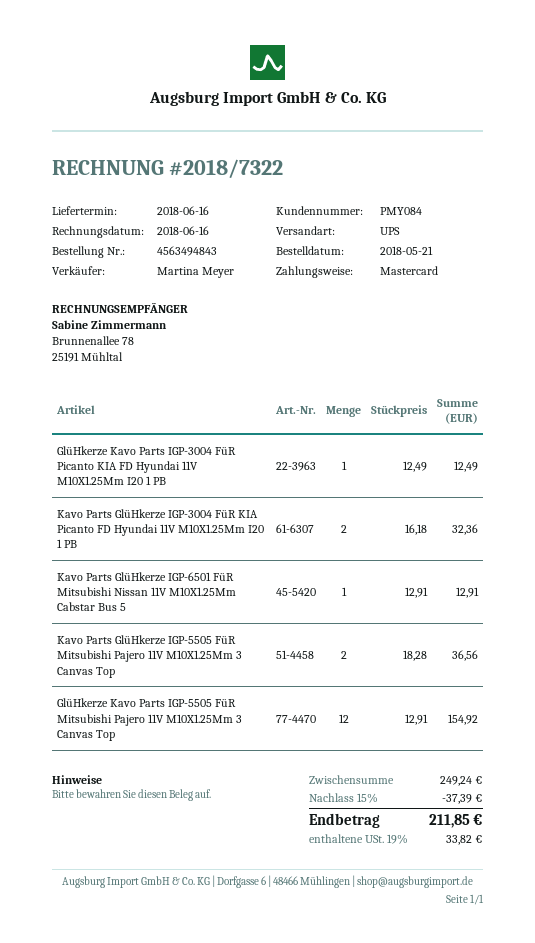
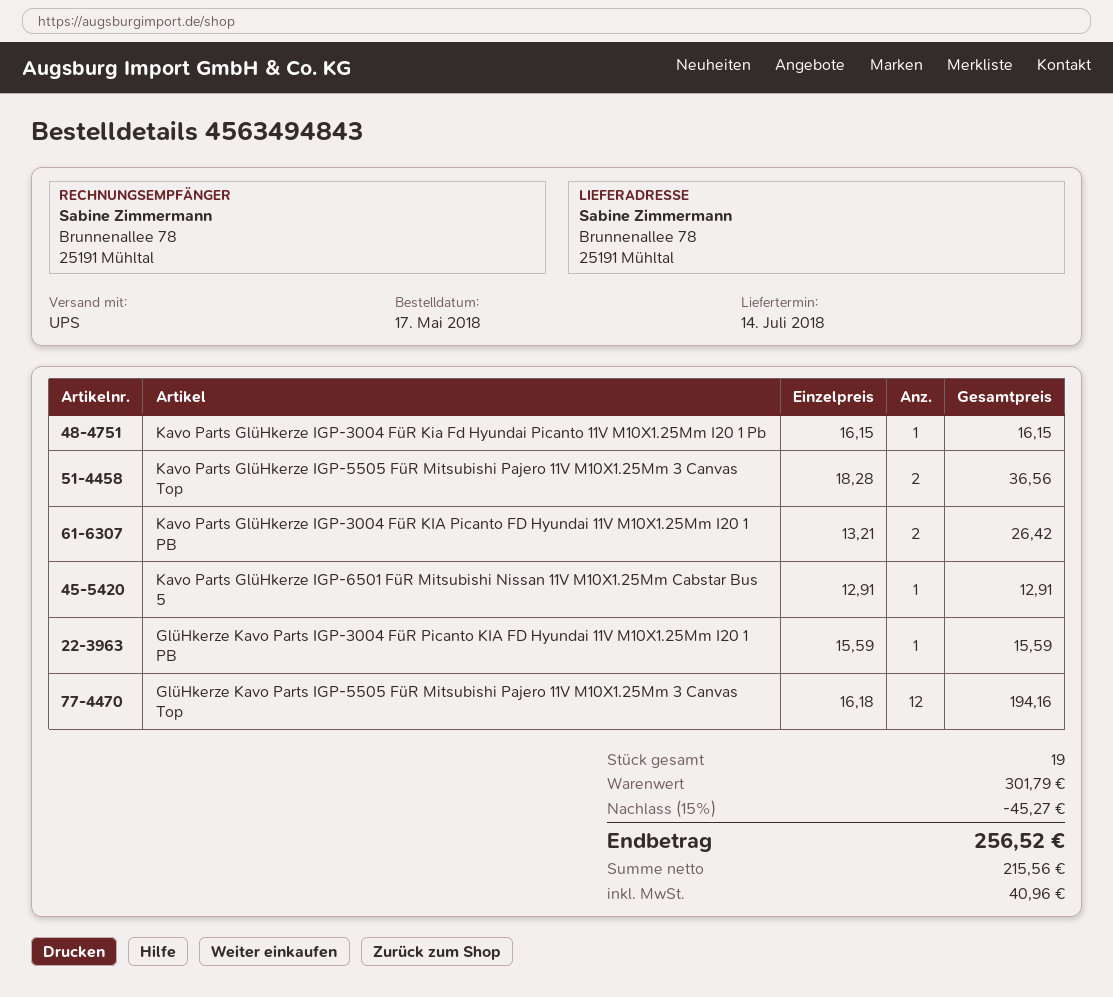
order date: 2018-05-21 -> 2018-05-17
delivery date: 2018-06-16 -> 2018-07-14
GlüHkerze Kavo Parts IGP-3004 FüR Picanto KIA FD Hyundai 11V M10X1.25Mm I20 1 PB: 1 x 12.49 = 12.49 -> 1 x 15.59 = 15.59
Kavo Parts GlüHkerze IGP-3004 FüR KIA Picanto FD Hyundai 11V M10X1.25Mm I20 1 PB: 2 x 16.18 = 32.36 -> 2 x 13.21 = 26.42
GlüHkerze Kavo Parts IGP-5505 FüR Mitsubishi Pajero 11V M10X1.25Mm 3 Canvas Top: 12 x 12.91 = 154.92 -> 12 x 16.18 = 194.16
Kavo Parts GlüHkerze IGP-3004 FüR Kia Fd Hyundai Picanto 11V M10X1.25Mm I20 1 Pb: none -> 1 x 16.15 = 16.15
subtotal: 249.24 -> 301.79
discount: 15% = 37.39 -> 15% = 45.27
tax: 33.82 -> 40.96
total: 211.85 -> 256.52

